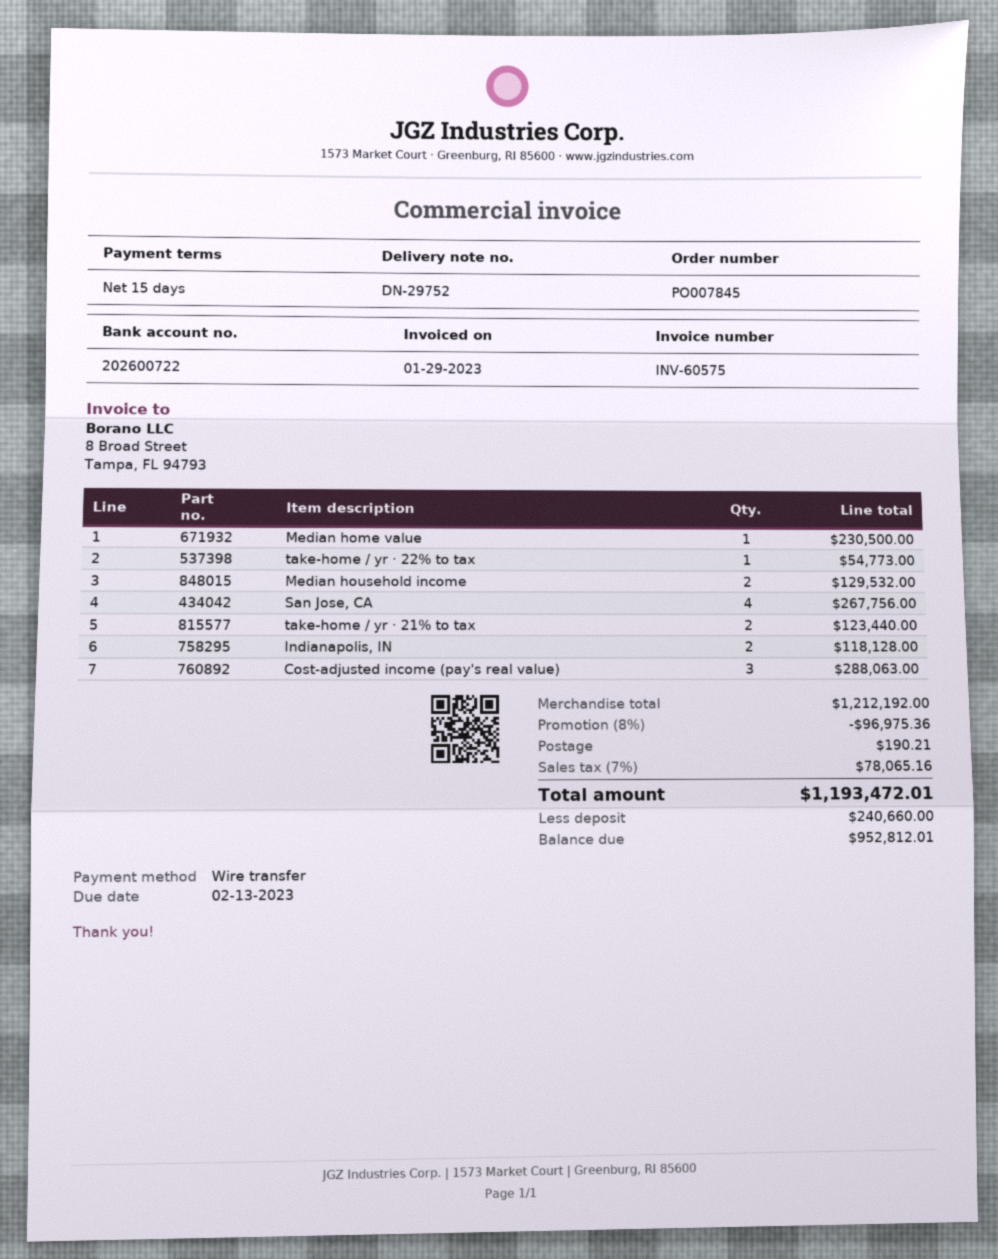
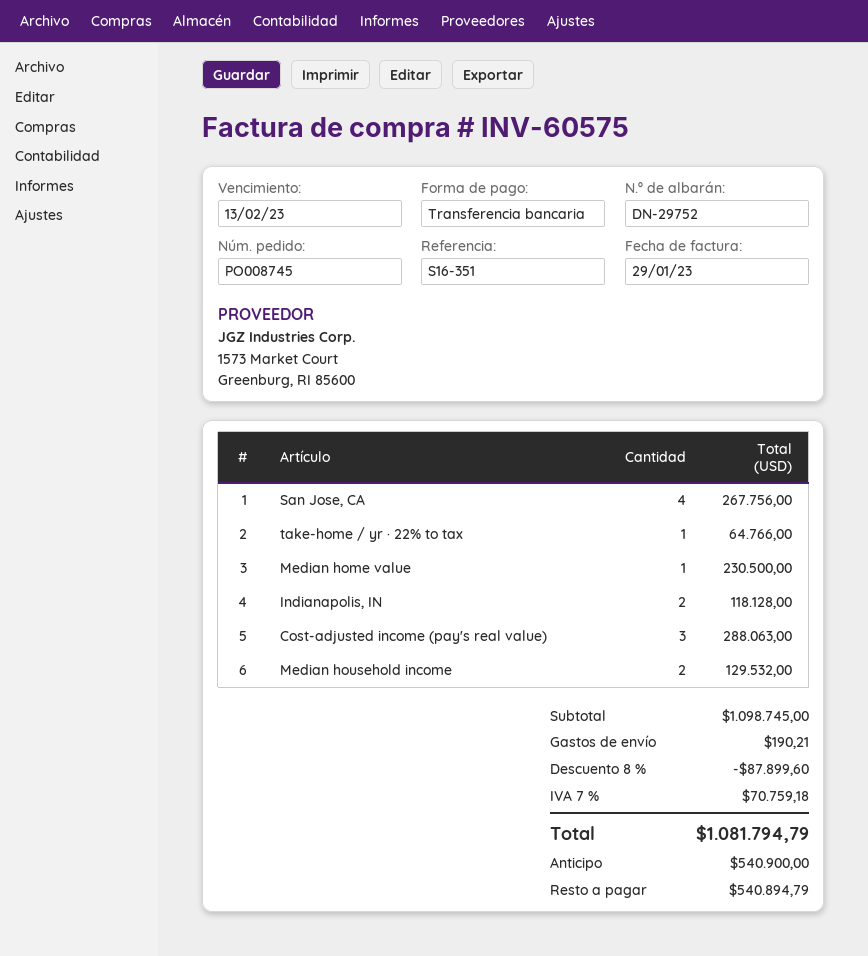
order number: PO007845 -> PO008745
take-home / yr · 22% to tax: 1 for 54773.00 -> 1 for 64766.00
take-home / yr · 21% to tax: 2 for 123440.00 -> none
subtotal: 1212192.00 -> 1098745.00
discount: 8% = 96975.36 -> 8% = 87899.60
tax: 7% = 78065.16 -> 7% = 70759.18
total: 1193472.01 -> 1081794.79
deposit: 240660.00 -> 540900.00
balance: 952812.01 -> 540894.79

